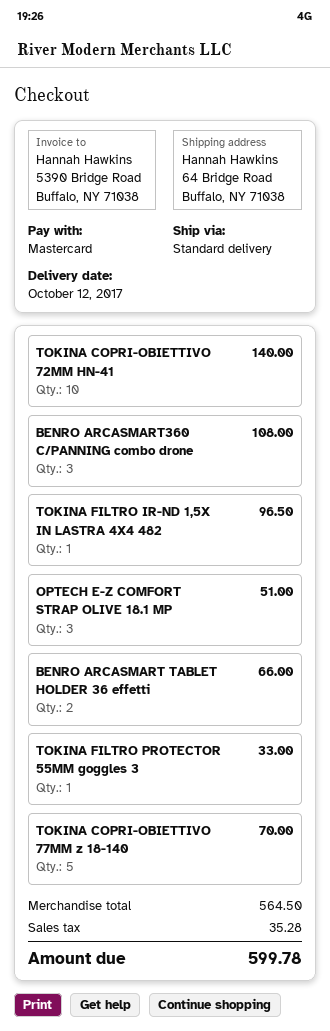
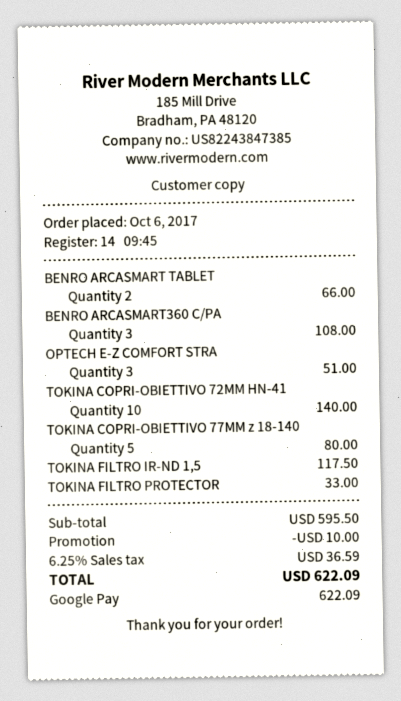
payment method: Mastercard -> Google Pay
TOKINA FILTRO IR-ND 1,5X IN LASTRA 4X4 482: 1 for 96.50 -> 1 for 117.50
TOKINA COPRI-OBIETTIVO 77MM z 18-140: 5 for 70.00 -> 5 for 80.00
subtotal: 564.50 -> 595.50
discount: none -> 10.00
tax: 35.28 -> 36.59
total: 599.78 -> 622.09

